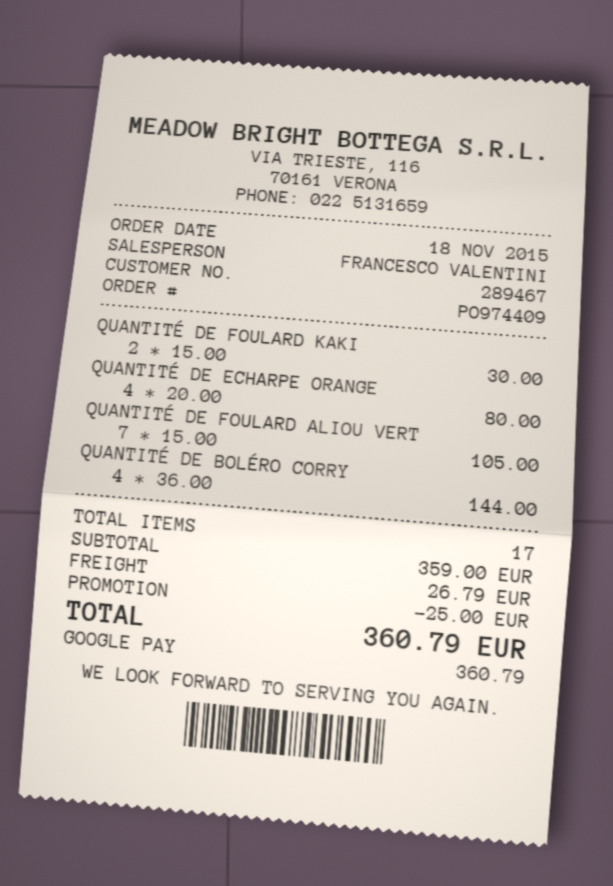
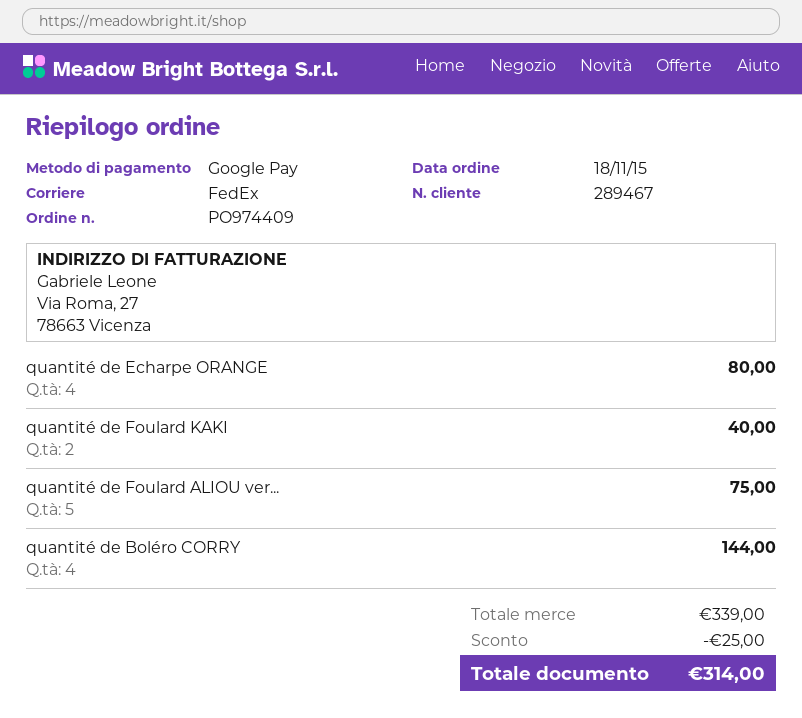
QUANTITÉ DE FOULARD KAKI: 2 for 30.00 -> 2 for 40.00
QUANTITÉ DE FOULARD ALIOU VERT: 7 for 105.00 -> 5 for 75.00
subtotal: 359.00 -> 339.00
shipping: 26.79 -> none
total: 360.79 -> 314.00

